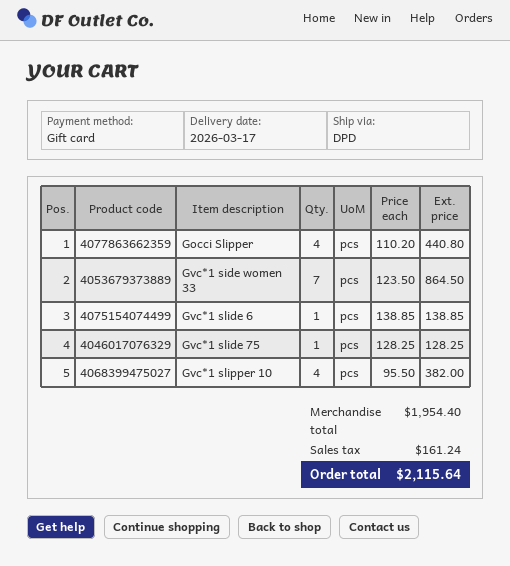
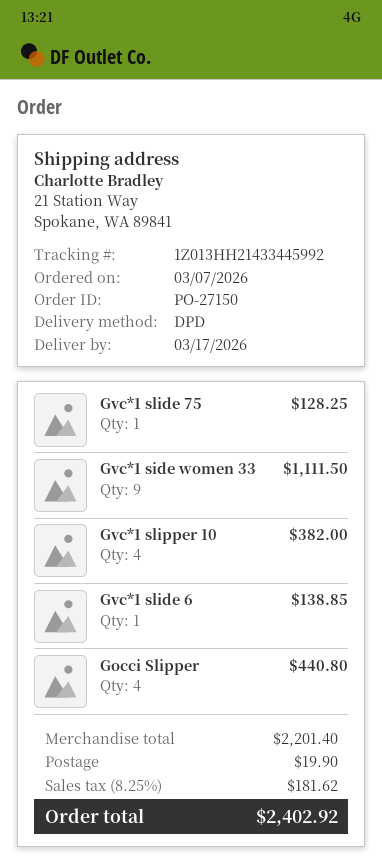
Gvc*1 side women 33: 7 for 864.50 -> 9 for 1111.50
subtotal: 1954.40 -> 2201.40
shipping: none -> 19.90
tax: 161.24 -> 181.62
total: 2115.64 -> 2402.92

